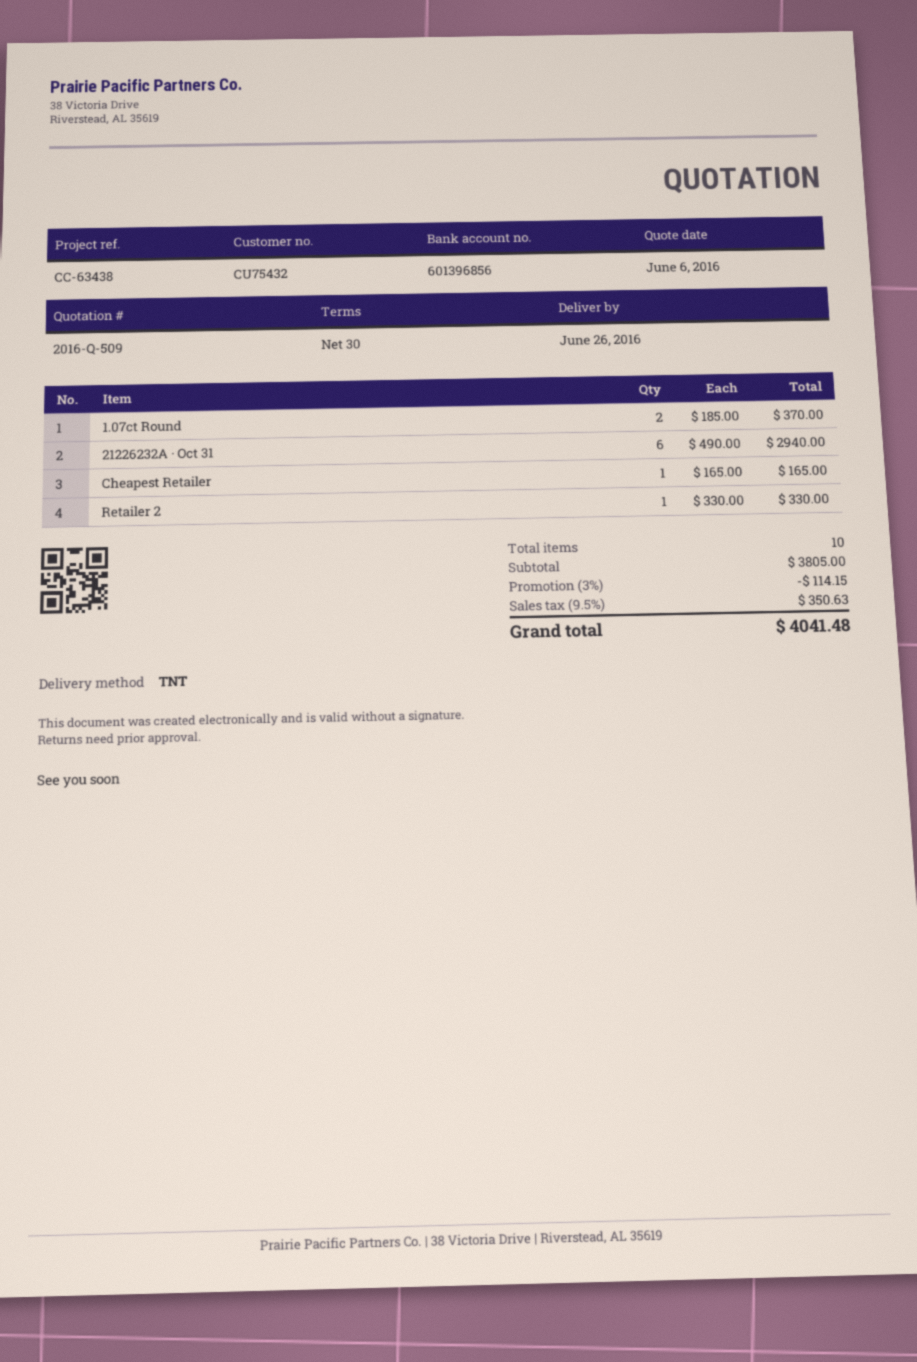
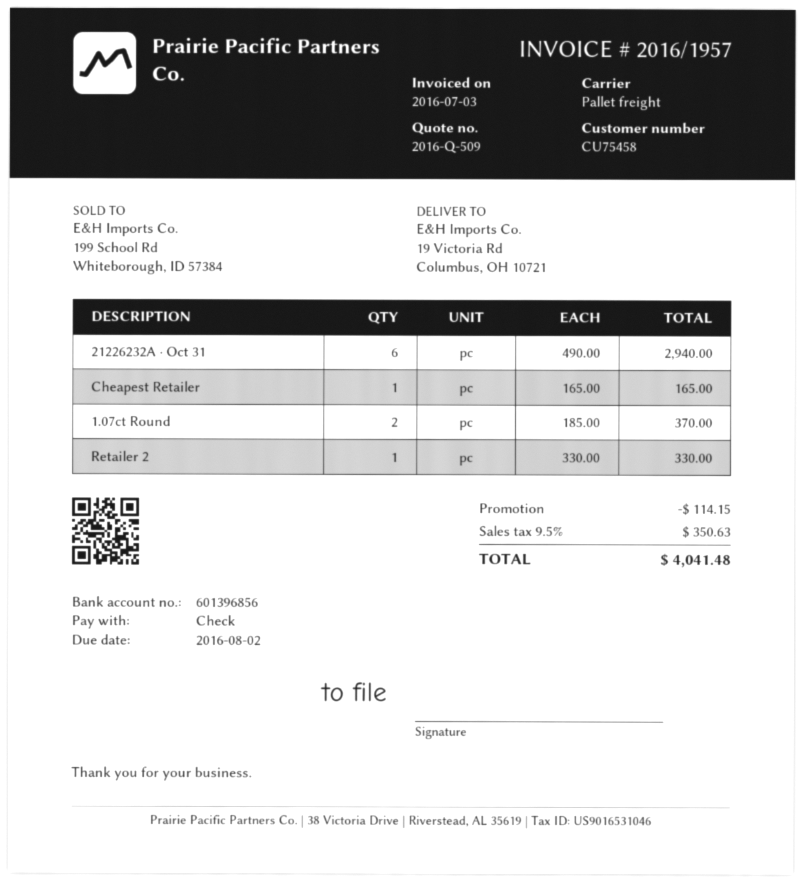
customer number: CU75432 -> CU75458
shipping method: TNT -> pallet freight

